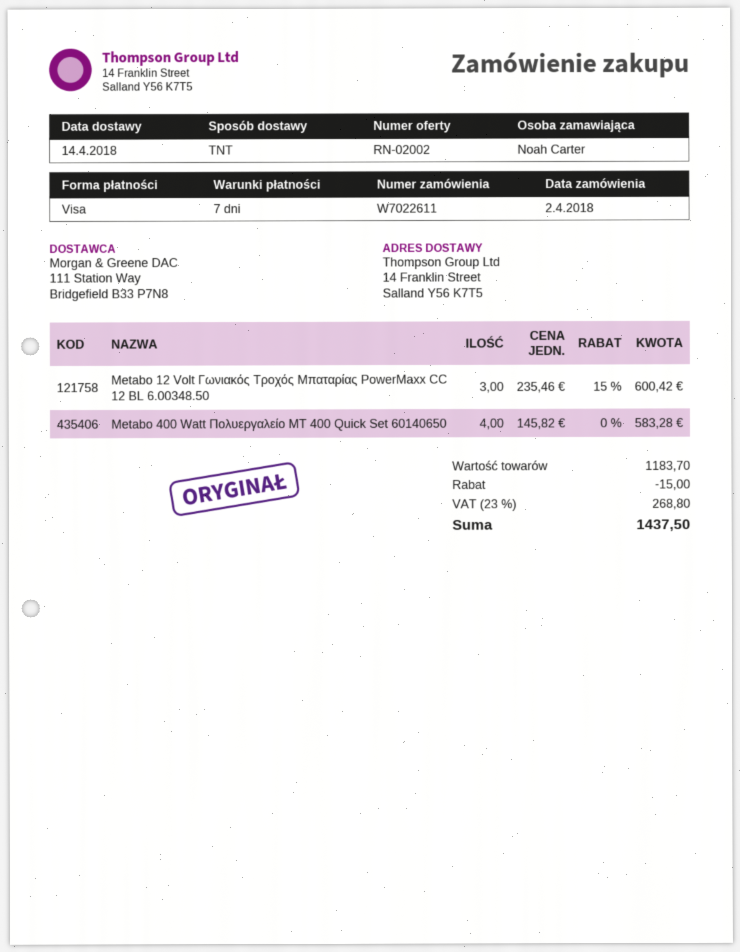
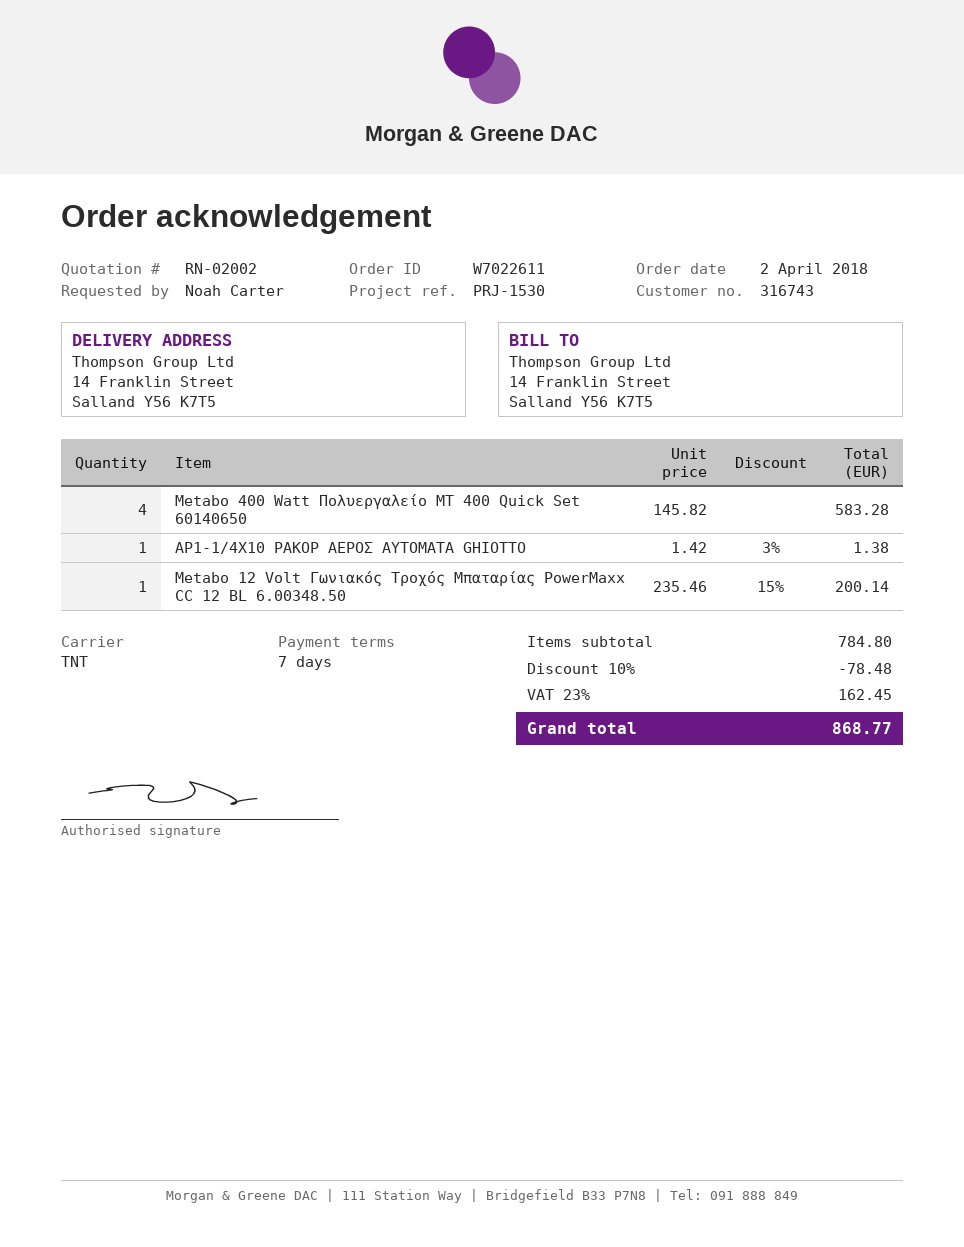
Metabo 12 Volt Γωνιακός Τροχός Μπαταρίας PowerMaxx CC 12 BL 6.00348.50: 3 x 235.46 - 15% = 600.42 -> 1 x 235.46 - 15% = 200.14
AP1-1/4X10 ΡΑΚΟΡ ΑΕΡΟΣ ΑΥΤΟΜΑΤΑ GHIOTTO: none -> 1 x 1.42 - 3% = 1.38
subtotal: 1183.70 -> 784.80
discount: 15.00 -> 78.48
tax: 23% = 268.80 -> 23% = 162.45
total: 1437.50 -> 868.77

